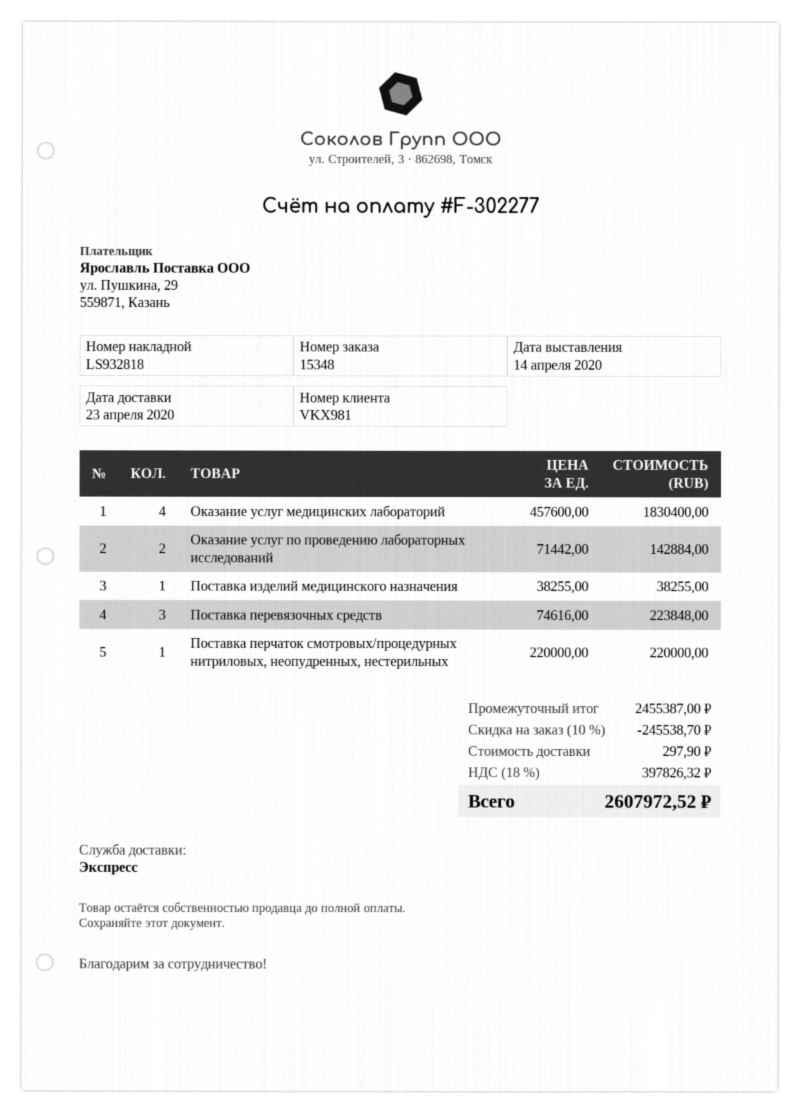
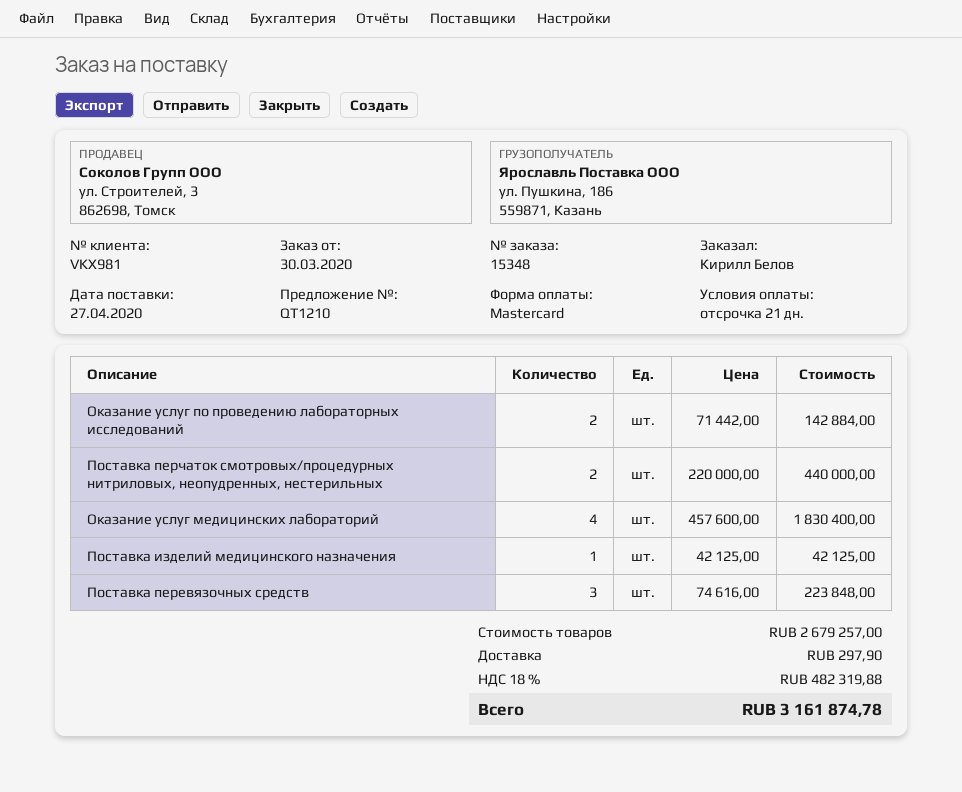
delivery date: 2020-04-23 -> 2020-04-27
Поставка изделий медицинского назначения: 1 x 38255.00 = 38255.00 -> 1 x 42125.00 = 42125.00
Поставка перчаток смотровых/процедурных нитриловых, неопудренных, нестерильных: 1 x 220000.00 = 220000.00 -> 2 x 220000.00 = 440000.00
subtotal: 2455387.00 -> 2679257.00
discount: 10% = 245538.70 -> none
tax: 18% = 397826.32 -> 18% = 482319.88
total: 2607972.52 -> 3161874.78

